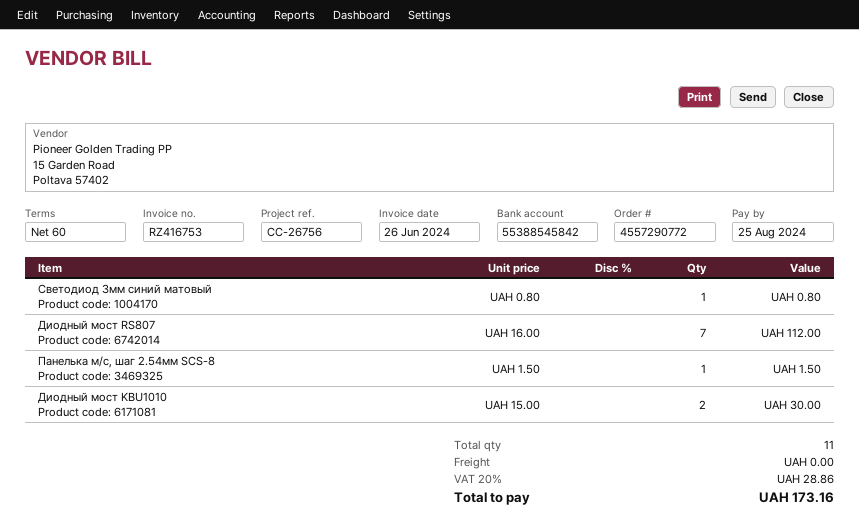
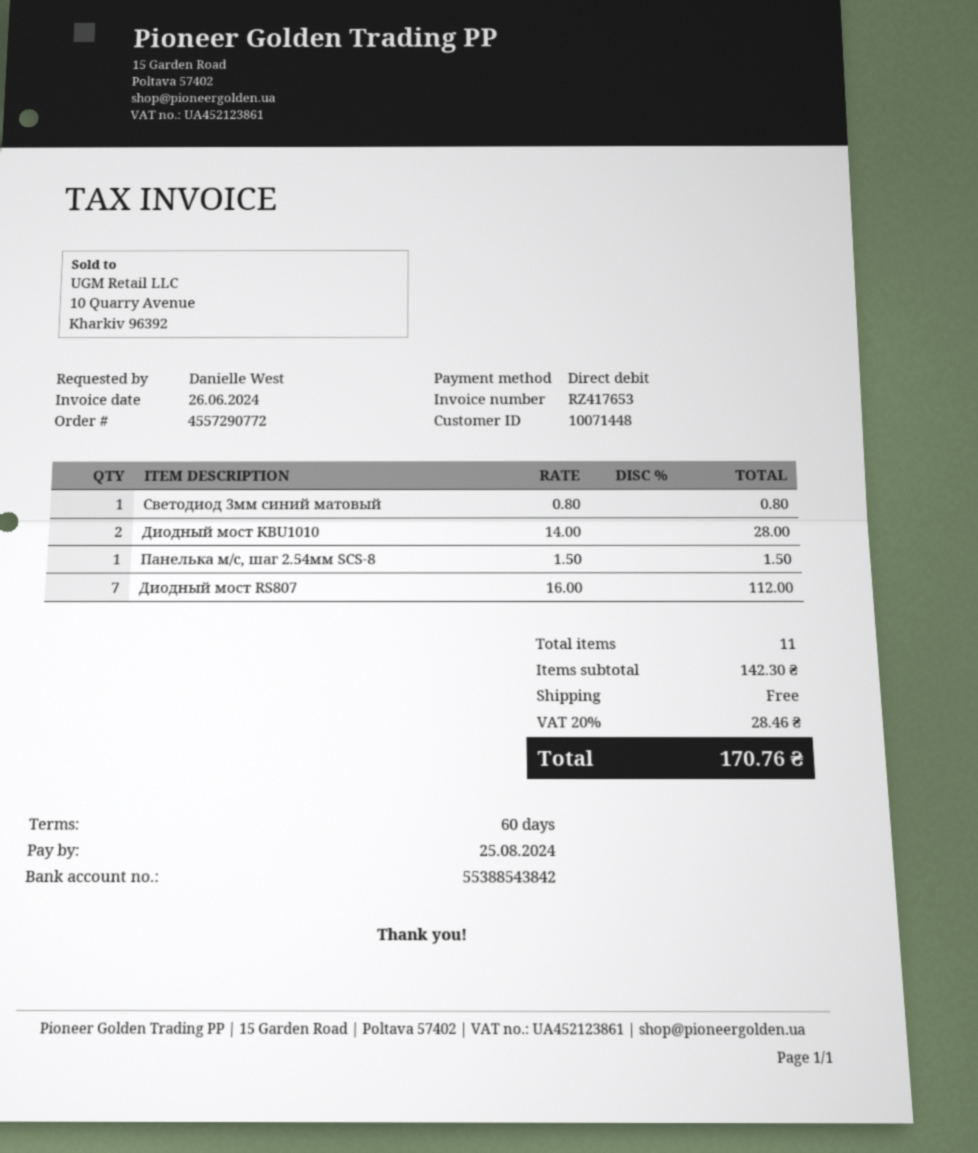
invoice number: RZ416753 -> RZ417653
bank account: 55388545842 -> 55388543842
Диодный мост KBU1010: 2 x 15.00 = 30.00 -> 2 x 14.00 = 28.00
tax: 20% = 28.86 -> 20% = 28.46
total: 173.16 -> 170.76

